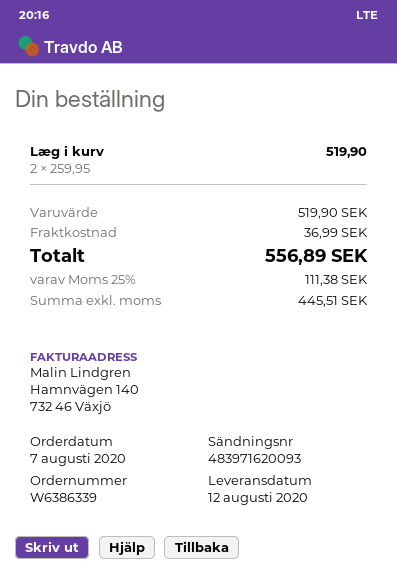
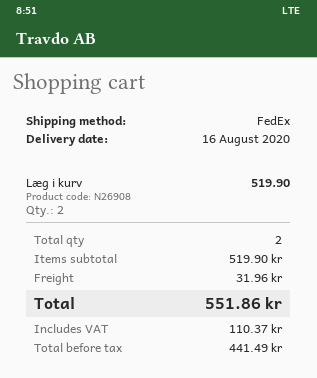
delivery date: 2020-08-12 -> 2020-08-16
shipping: 36.99 -> 31.96
net: 445.51 -> 441.49
tax: 111.38 -> 110.37
total: 556.89 -> 551.86

